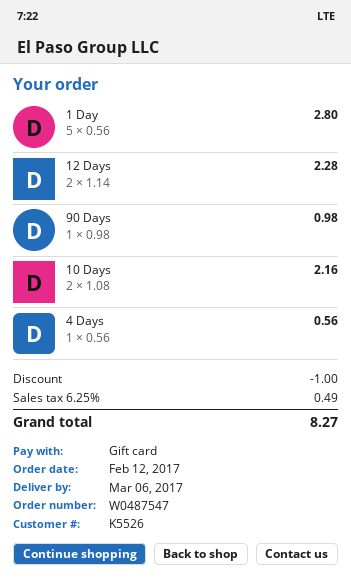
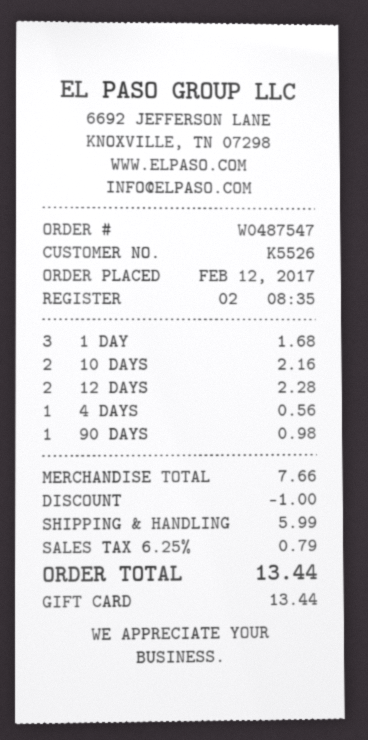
1 Day: 5 for 2.80 -> 3 for 1.68
shipping: none -> 5.99
tax: 6.25% = 0.49 -> 6.25% = 0.79
total: 8.27 -> 13.44

